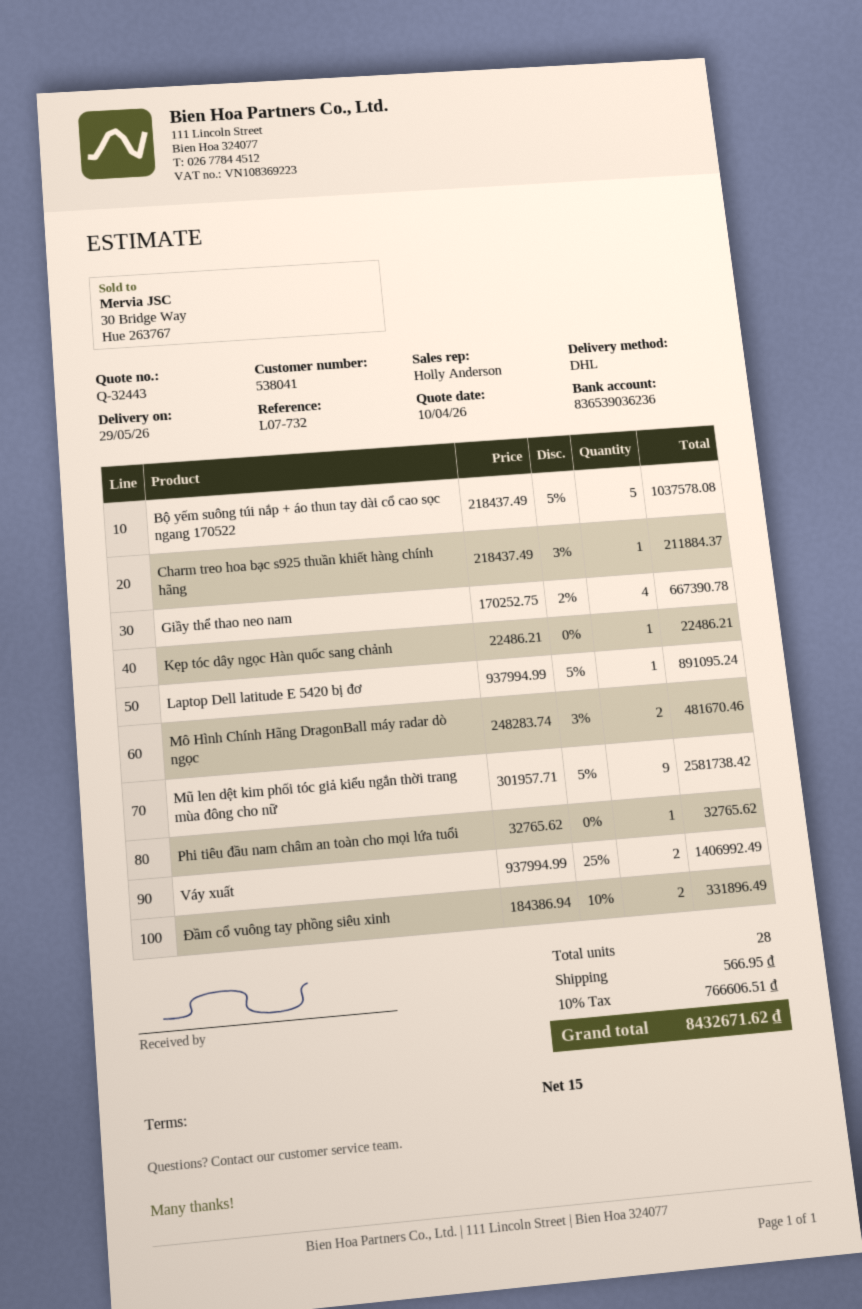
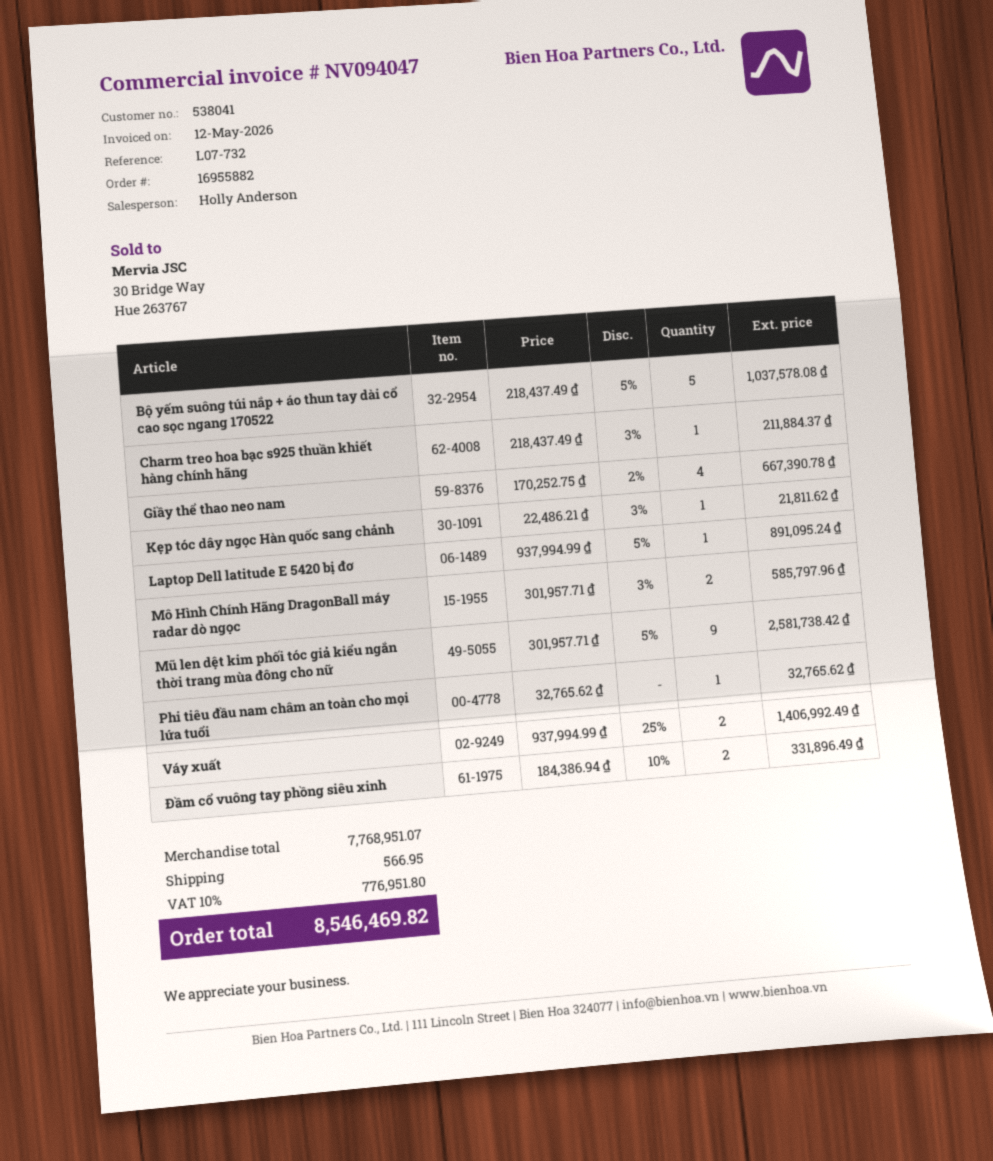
Kẹp tóc dây ngọc Hàn quốc sang chảnh: 1 x 22486.21 = 22486.21 -> 1 x 22486.21 - 3% = 21811.62
Mô Hình Chính Hãng DragonBall máy radar dò ngọc: 2 x 248283.74 - 3% = 481670.46 -> 2 x 301957.71 - 3% = 585797.96
tax: 10% = 766606.51 -> 10% = 776951.80
total: 8432671.62 -> 8546469.82

